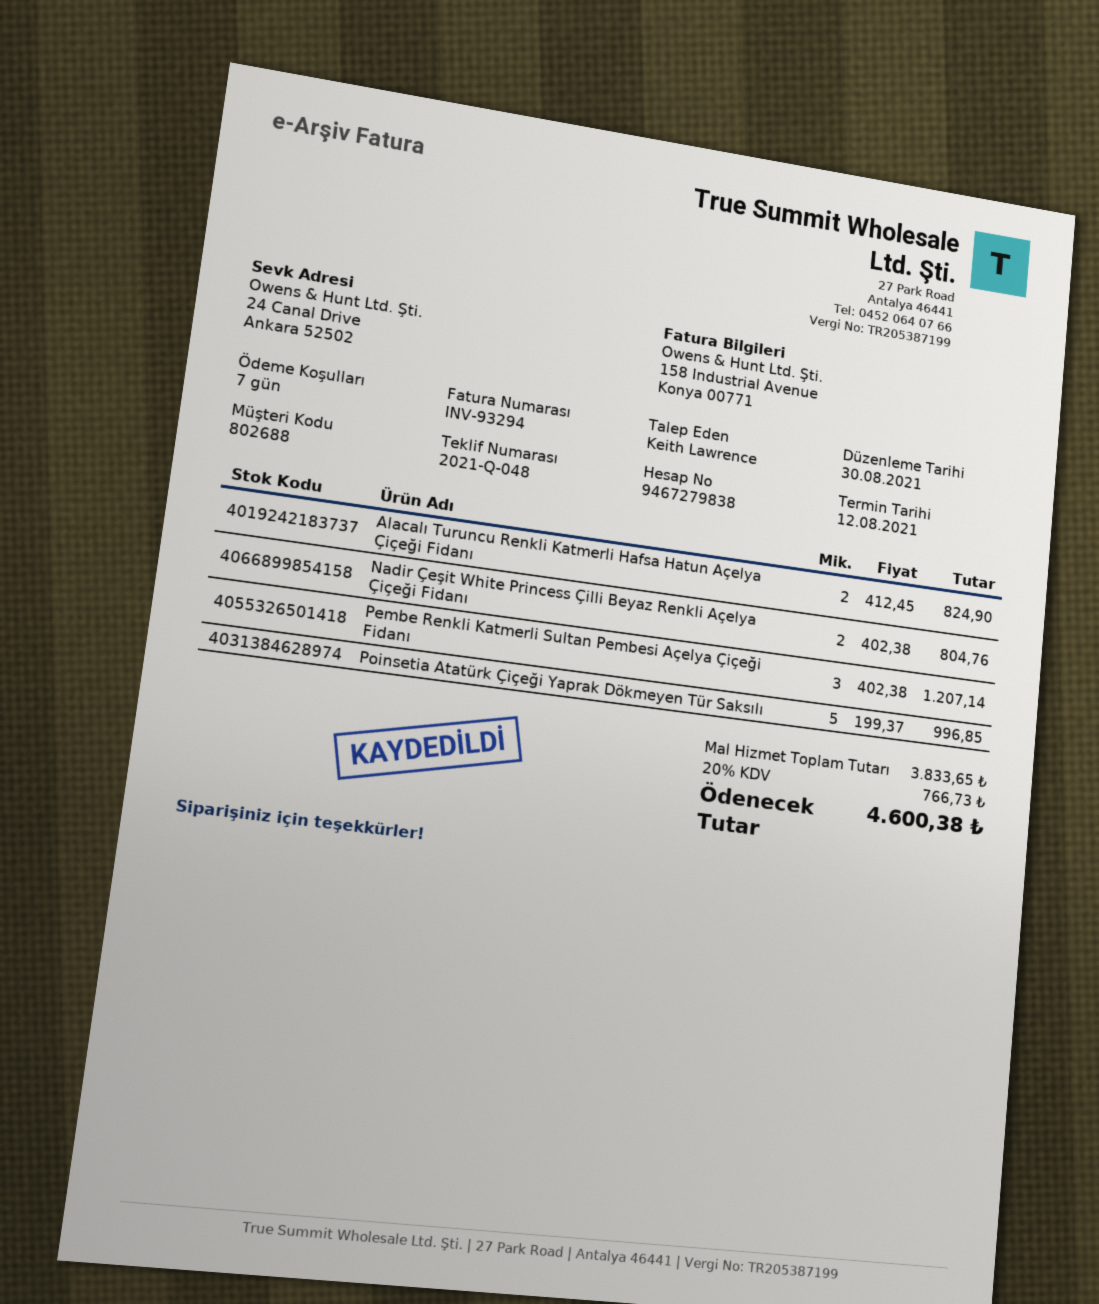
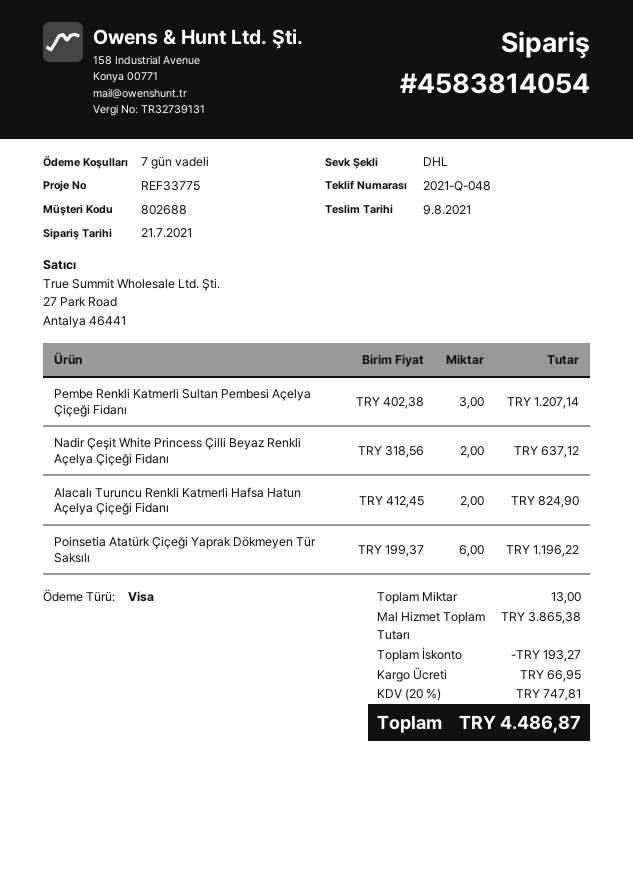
delivery date: 2021-08-12 -> 2021-08-09
Nadir Çeşit White Princess Çilli Beyaz Renkli Açelya Çiçeği Fidanı: 2 x 402.38 = 804.76 -> 2 x 318.56 = 637.12
Poinsetia Atatürk Çiçeği Yaprak Dökmeyen Tür Saksılı: 5 x 199.37 = 996.85 -> 6 x 199.37 = 1196.22
subtotal: 3833.65 -> 3865.38
discount: none -> 193.27
shipping: none -> 66.95
tax: 20% = 766.73 -> 20% = 747.81
total: 4600.38 -> 4486.87

